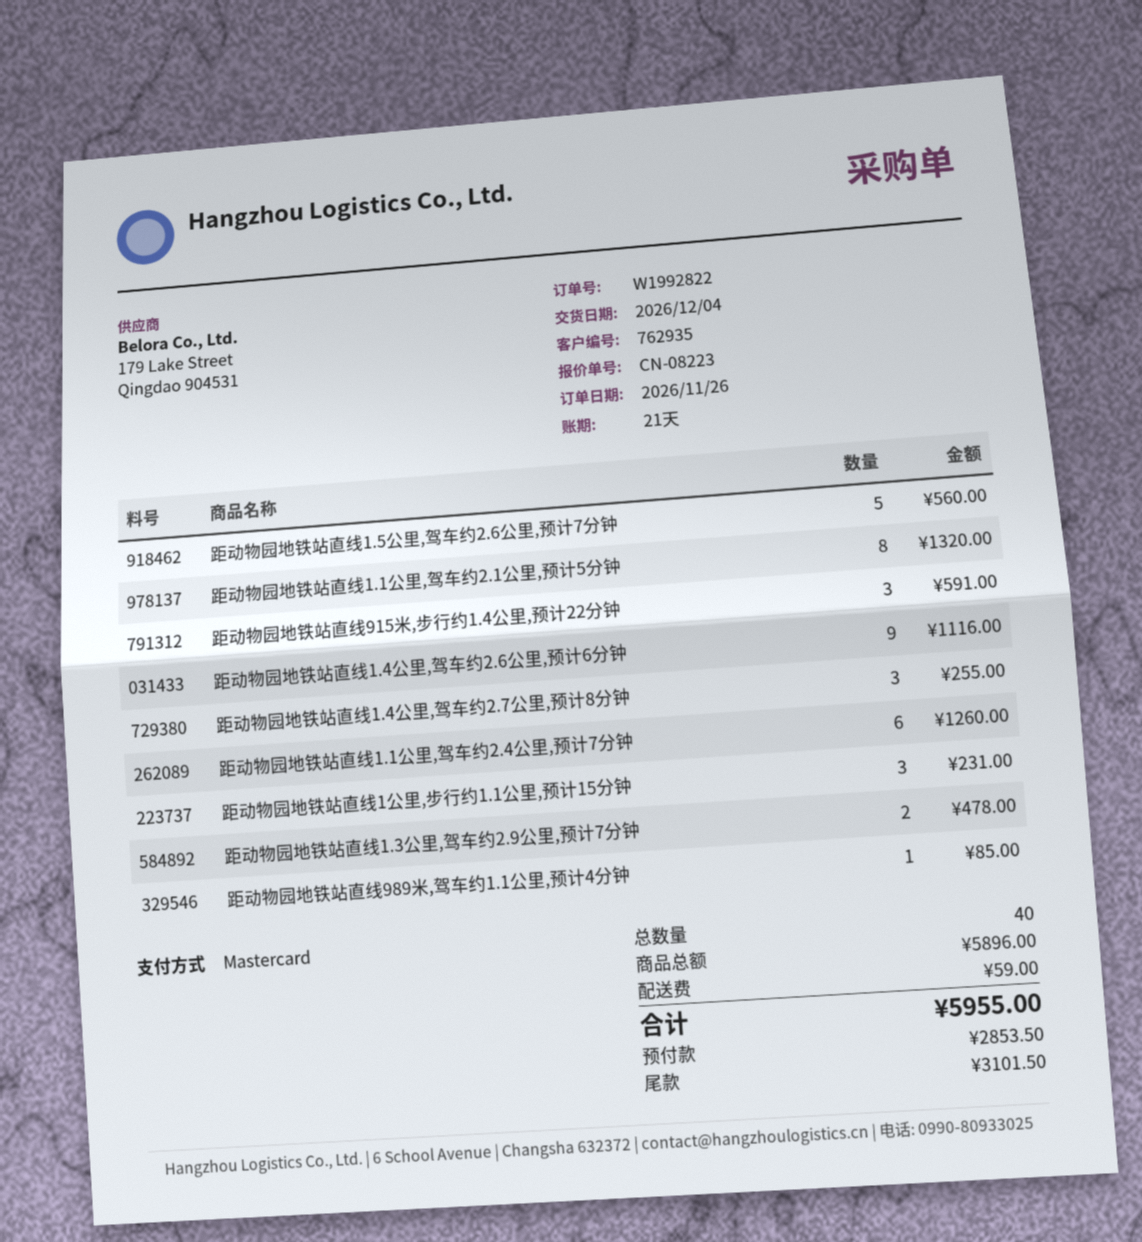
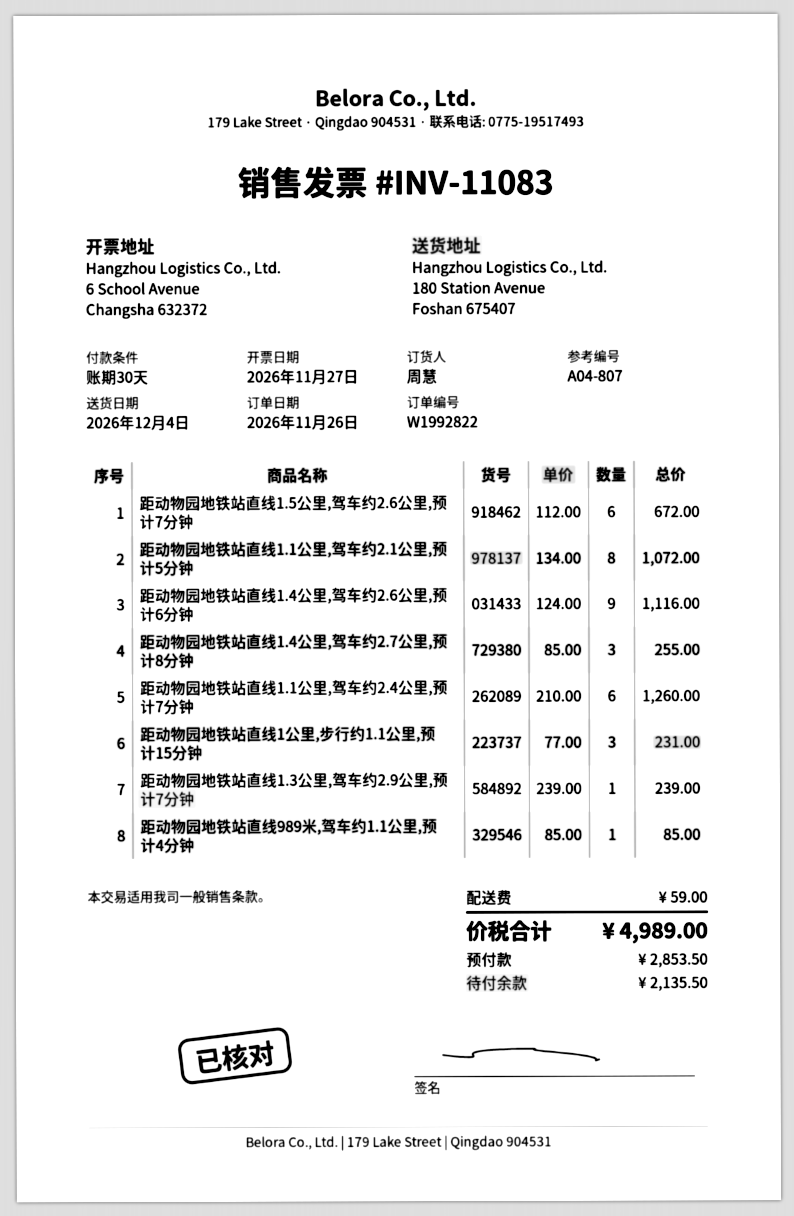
payment terms: 21 days -> 30 days
距动物园地铁站直线1.5公里,驾车约2.6公里,预计7分钟: 5 for 560.00 -> 6 for 672.00
距动物园地铁站直线1.1公里,驾车约2.1公里,预计5分钟: 8 for 1320.00 -> 8 for 1072.00
距动物园地铁站直线915米,步行约1.4公里,预计22分钟: 3 for 591.00 -> none
距动物园地铁站直线1.3公里,驾车约2.9公里,预计7分钟: 2 for 478.00 -> 1 for 239.00
total: 5955.00 -> 4989.00
balance: 3101.50 -> 2135.50

